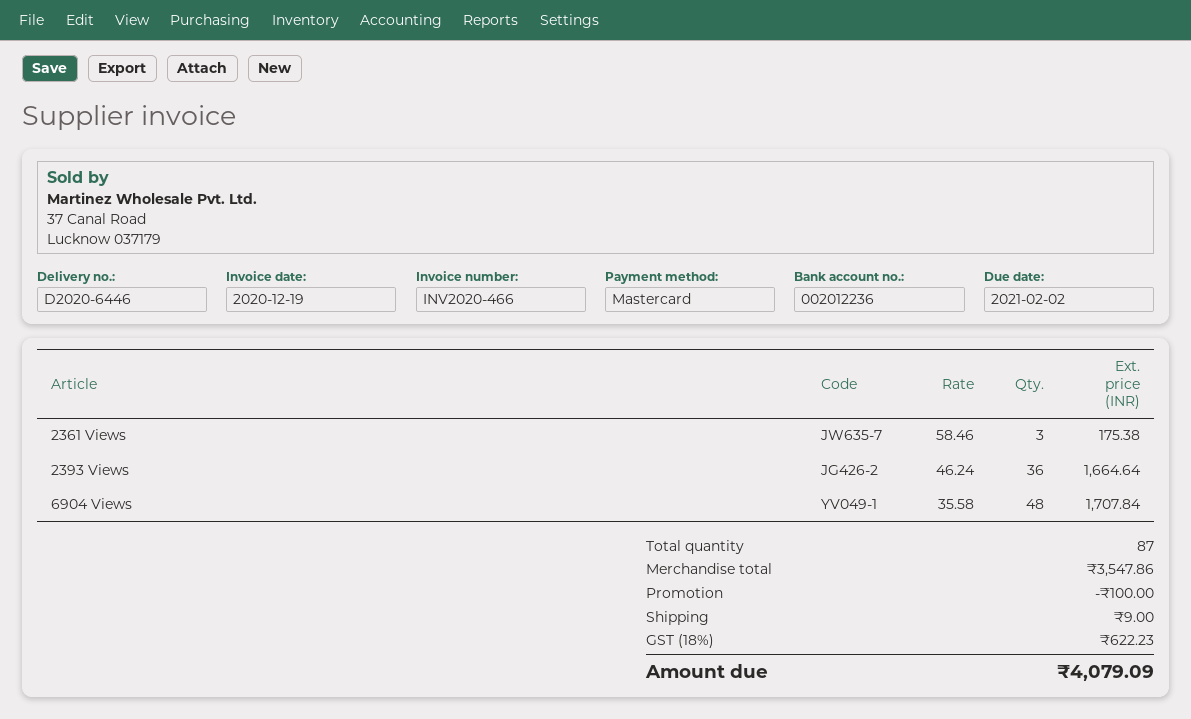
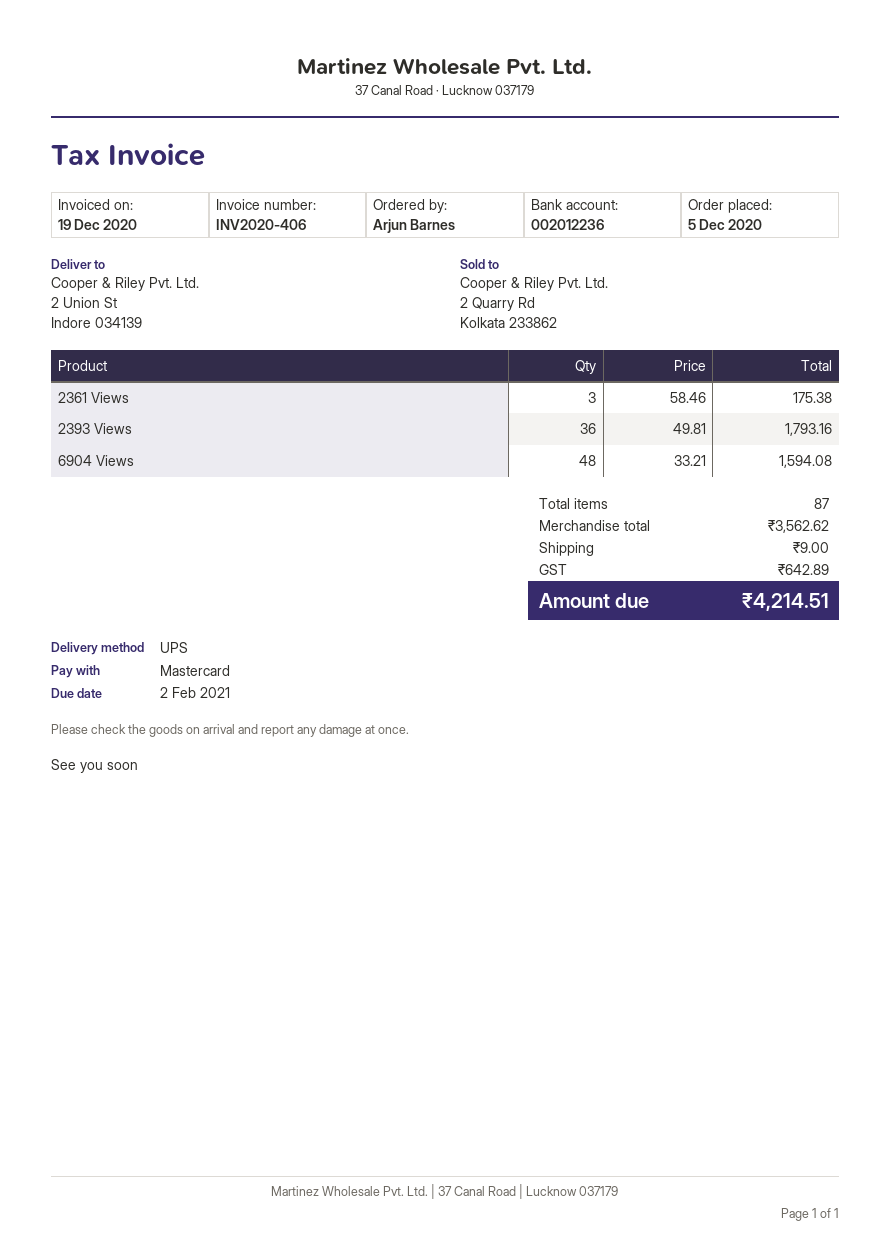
invoice number: INV2020-466 -> INV2020-406
2393 Views: 36 x 46.24 = 1664.64 -> 36 x 49.81 = 1793.16
6904 Views: 48 x 35.58 = 1707.84 -> 48 x 33.21 = 1594.08
subtotal: 3547.86 -> 3562.62
discount: 100.00 -> none
tax: 622.23 -> 642.89
total: 4079.09 -> 4214.51

